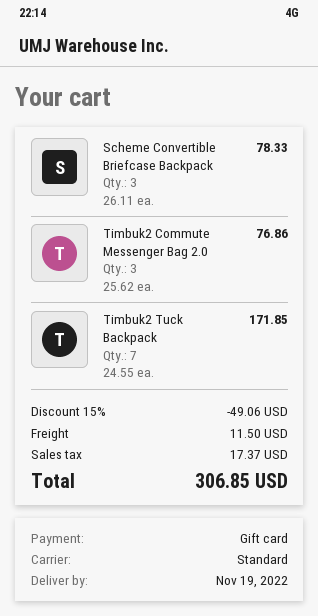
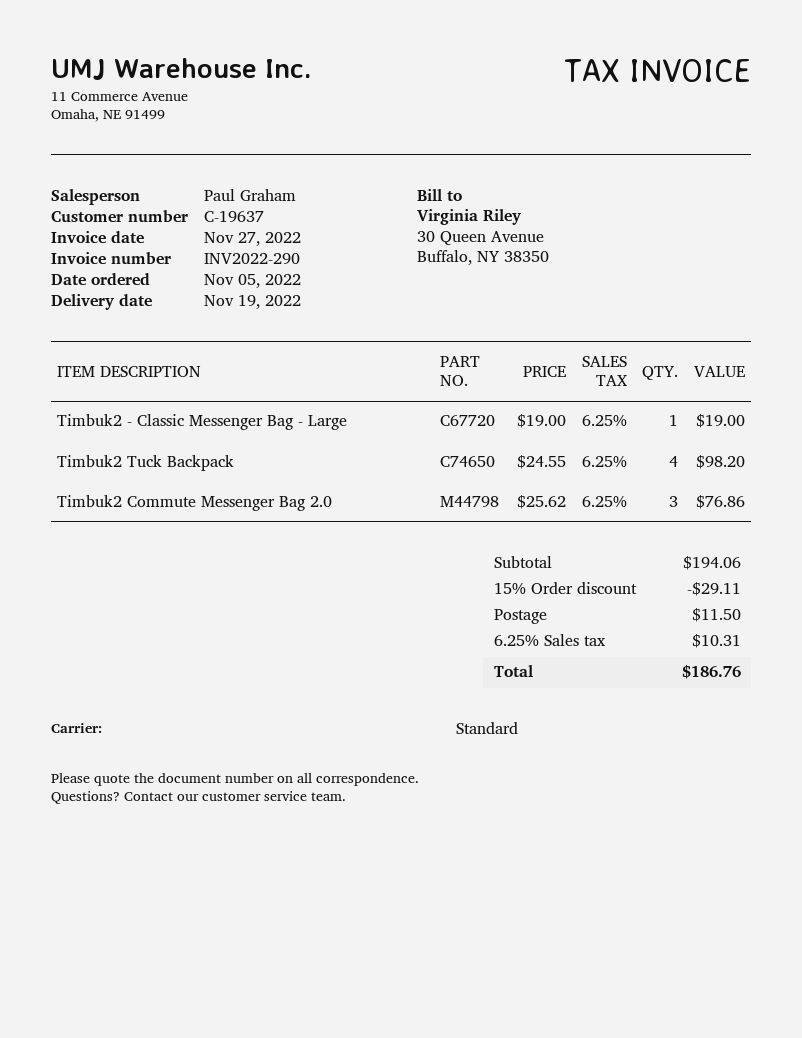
Scheme Convertible Briefcase Backpack: 3 x 26.11 = 78.33 -> none
Timbuk2 Tuck Backpack: 7 x 24.55 = 171.85 -> 4 x 24.55 = 98.20
Timbuk2 - Classic Messenger Bag - Large: none -> 1 x 19.00 = 19.00
discount: 15% = 49.06 -> 15% = 29.11
tax: 17.37 -> 10.31
total: 306.85 -> 186.76

